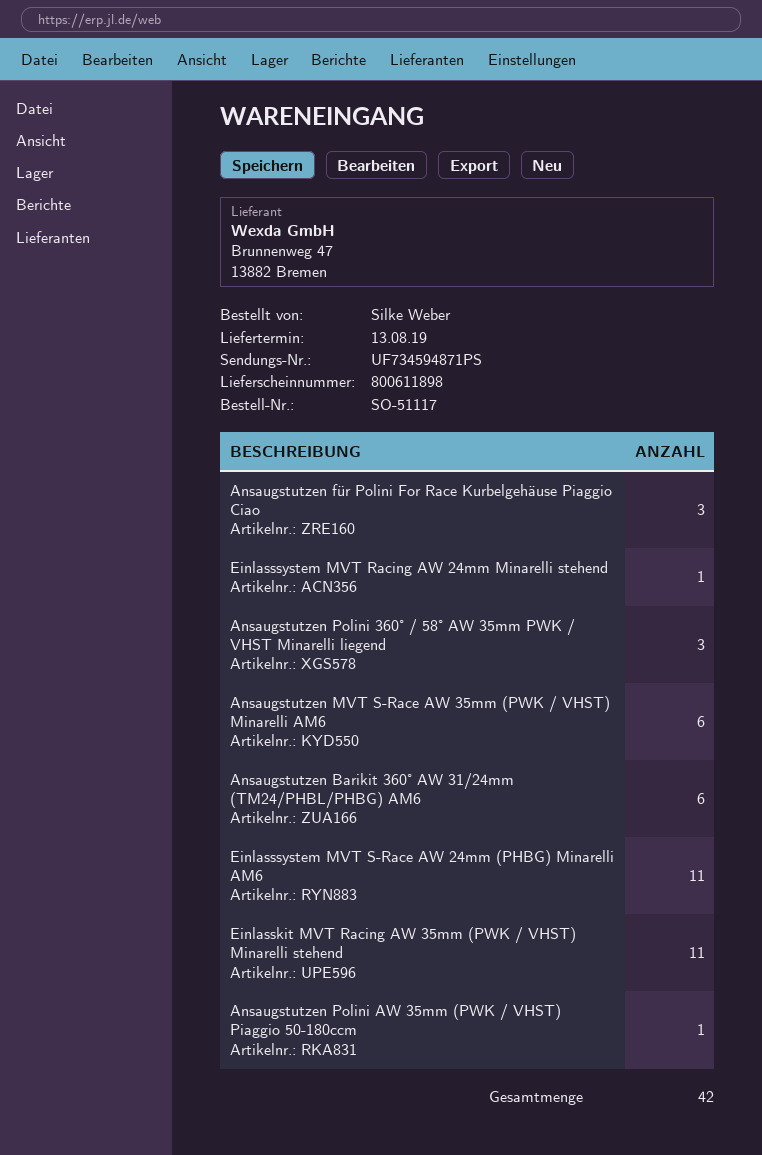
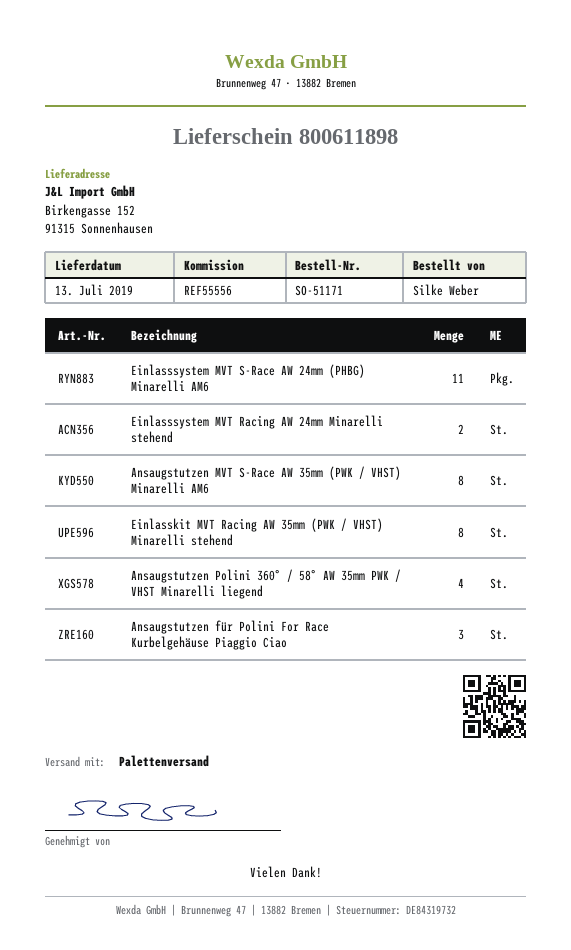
order number: SO-51117 -> SO-51171
delivery date: 2019-08-13 -> 2019-07-13
Einlasssystem MVT Racing AW 24mm Minarelli stehend: 1 -> 2
Ansaugstutzen Polini 360° / 58° AW 35mm PWK / VHST Minarelli liegend: 3 -> 4
Ansaugstutzen MVT S-Race AW 35mm (PWK / VHST) Minarelli AM6: 6 -> 8
Ansaugstutzen Barikit 360° AW 31/24mm (TM24/PHBL/PHBG) AM6: 6 -> none
Einlasskit MVT Racing AW 35mm (PWK / VHST) Minarelli stehend: 11 -> 8
Ansaugstutzen Polini AW 35mm (PWK / VHST) Piaggio 50-180ccm: 1 -> none

